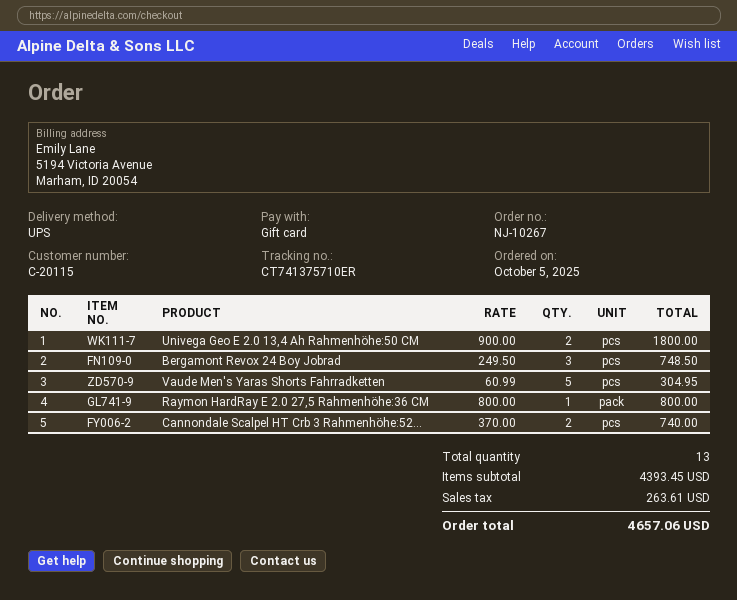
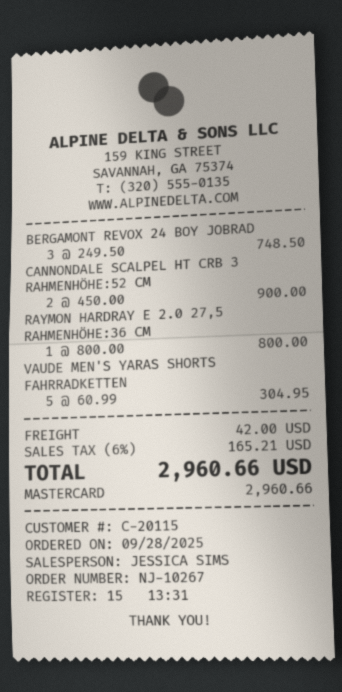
order date: 2025-10-05 -> 2025-09-28
payment method: gift card -> Mastercard
Univega Geo E 2.0 13,4 Ah Rahmenhöhe:50 CM: 2 x 900.00 = 1800.00 -> none
Cannondale Scalpel HT Crb 3 Rahmenhöhe:52...: 2 x 370.00 = 740.00 -> 2 x 450.00 = 900.00
shipping: none -> 42.00
tax: 263.61 -> 165.21
total: 4657.06 -> 2960.66

